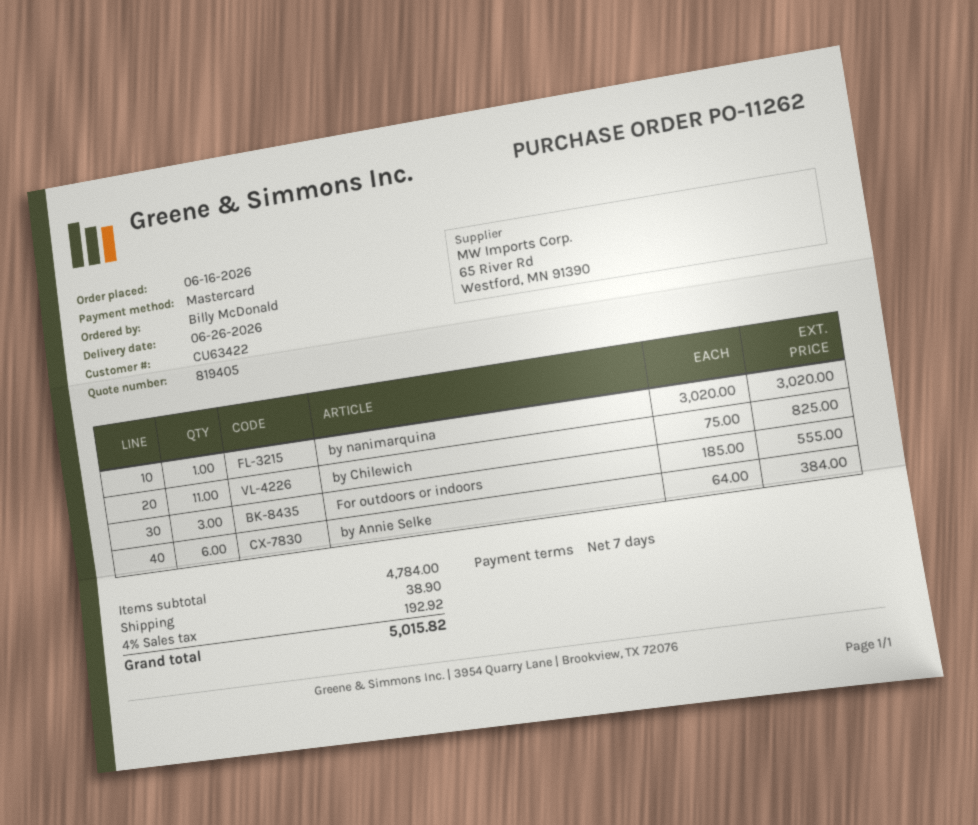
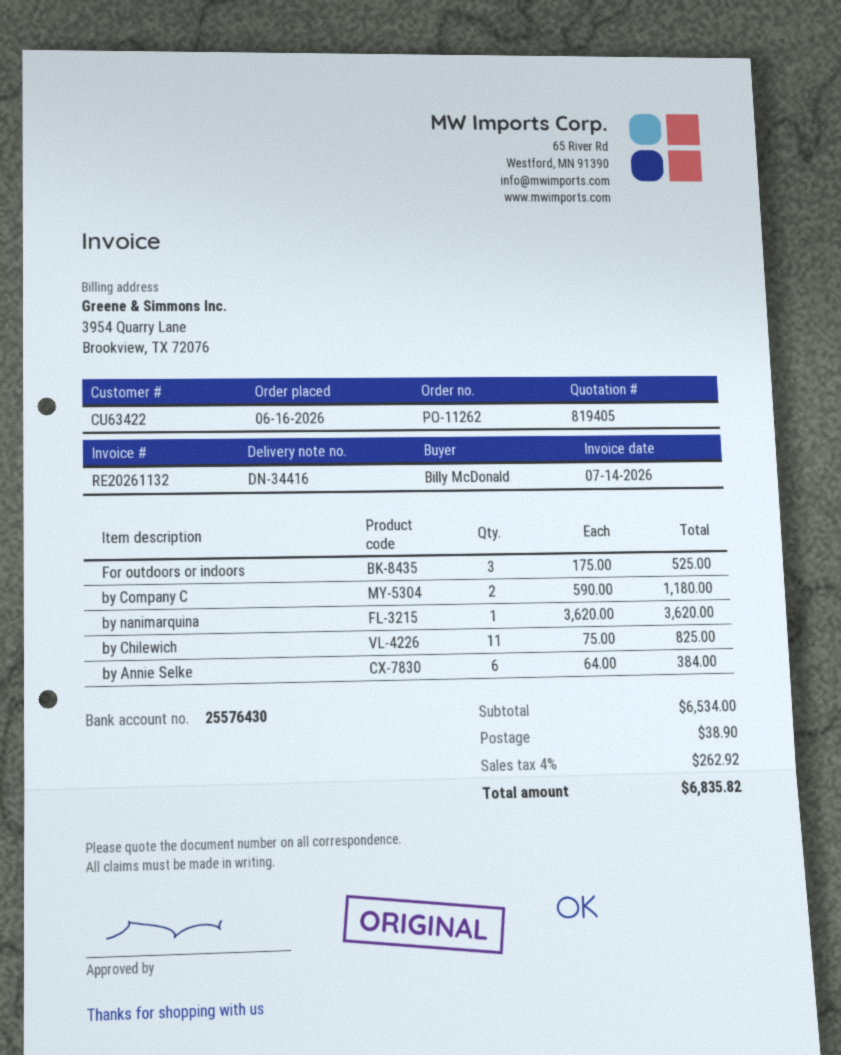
by nanimarquina: 1 x 3020.00 = 3020.00 -> 1 x 3620.00 = 3620.00
For outdoors or indoors: 3 x 185.00 = 555.00 -> 3 x 175.00 = 525.00
by Company C: none -> 2 x 590.00 = 1180.00
subtotal: 4784.00 -> 6534.00
tax: 4% = 192.92 -> 4% = 262.92
total: 5015.82 -> 6835.82

